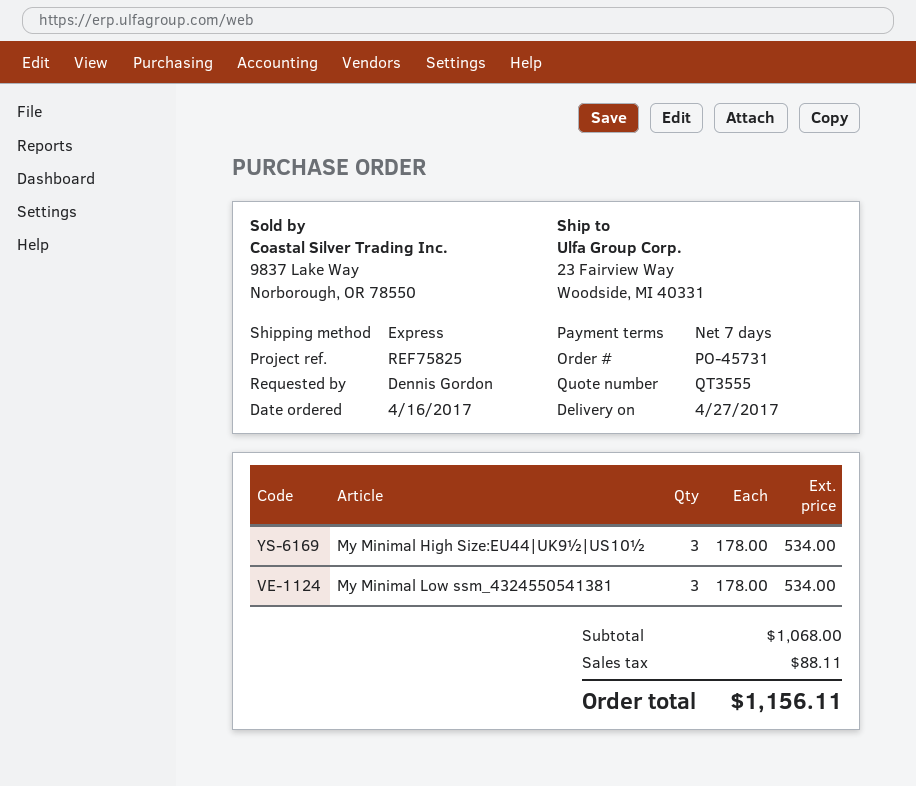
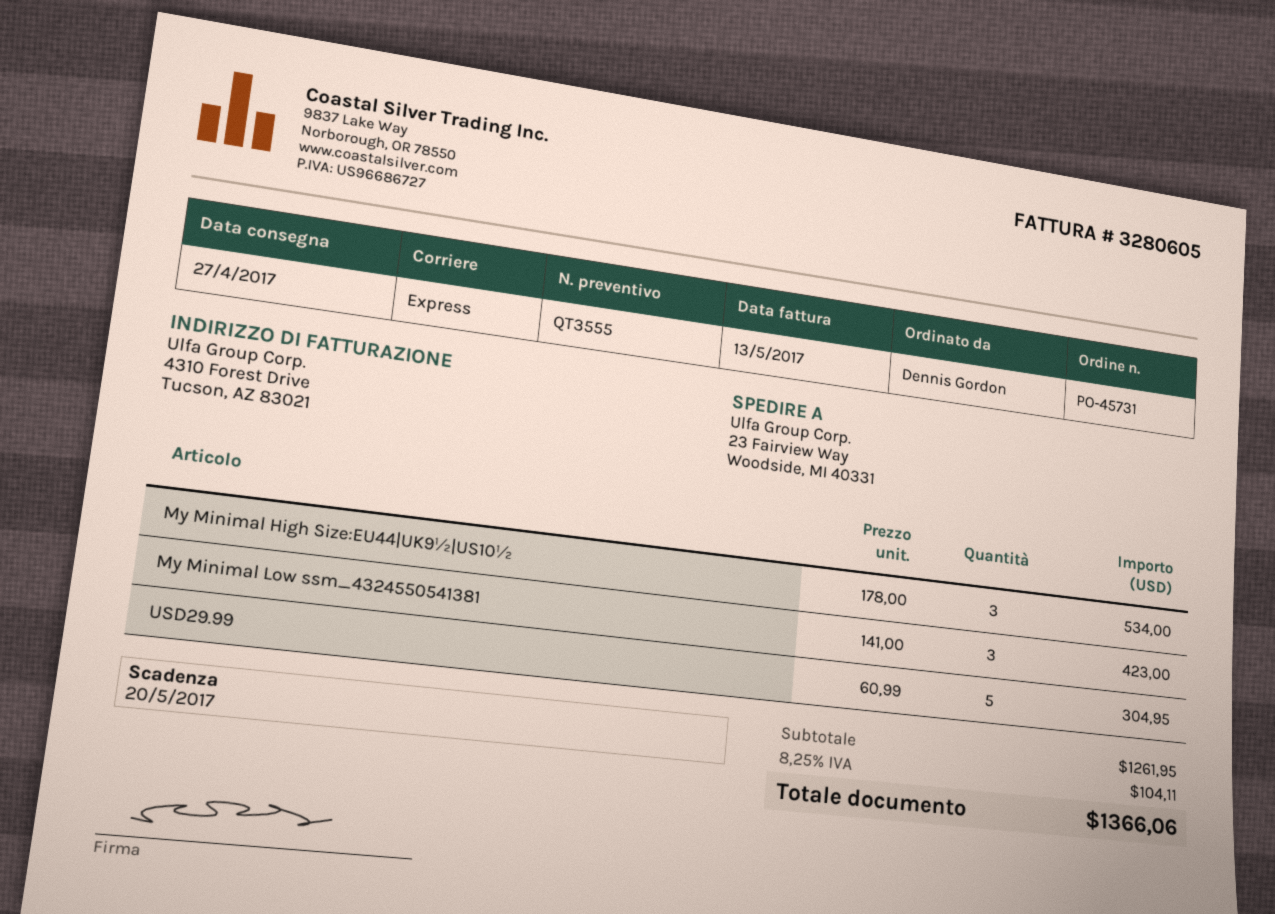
My Minimal Low ssm_4324550541381: 3 x 178.00 = 534.00 -> 3 x 141.00 = 423.00
USD29.99: none -> 5 x 60.99 = 304.95
subtotal: 1068.00 -> 1261.95
tax: 88.11 -> 104.11
total: 1156.11 -> 1366.06

